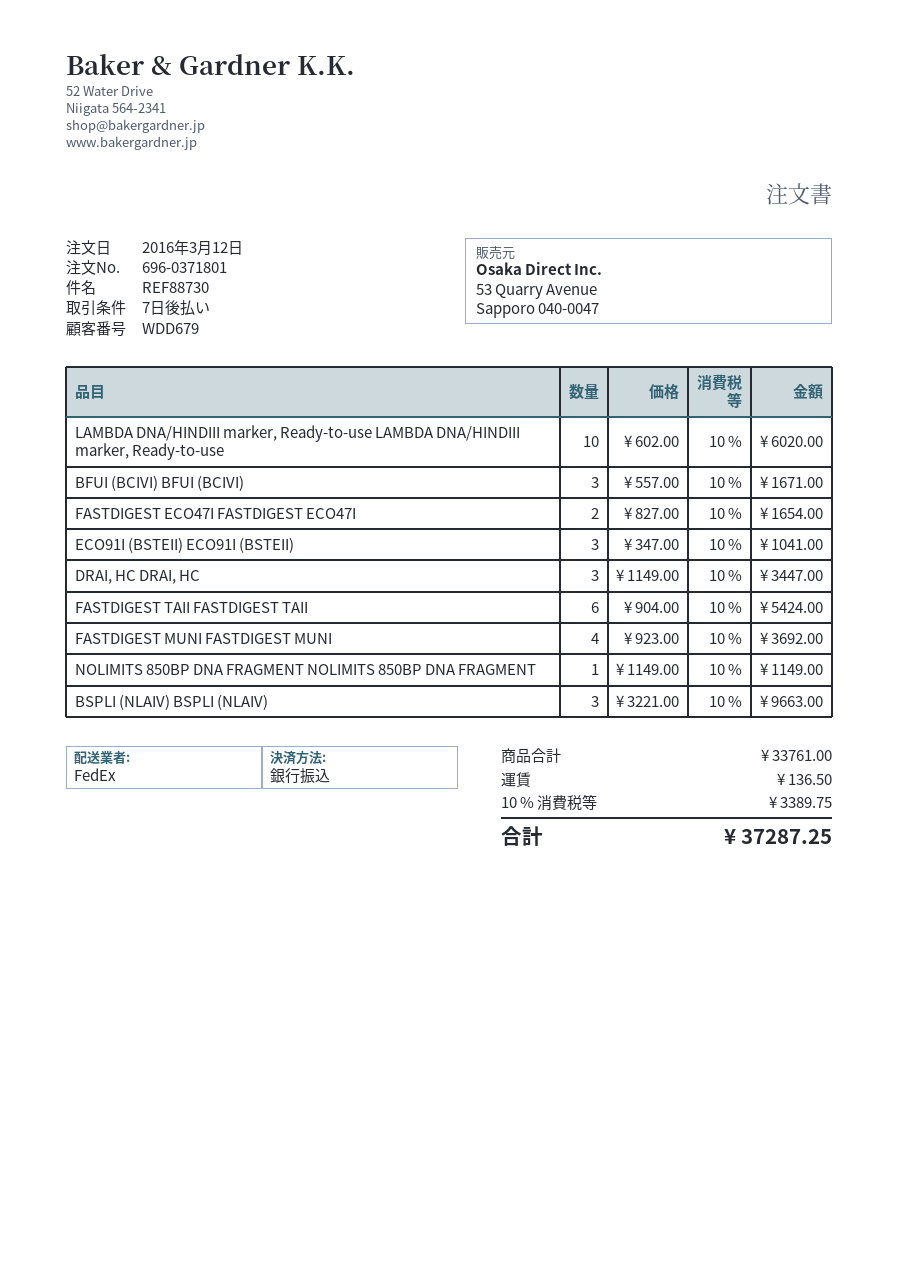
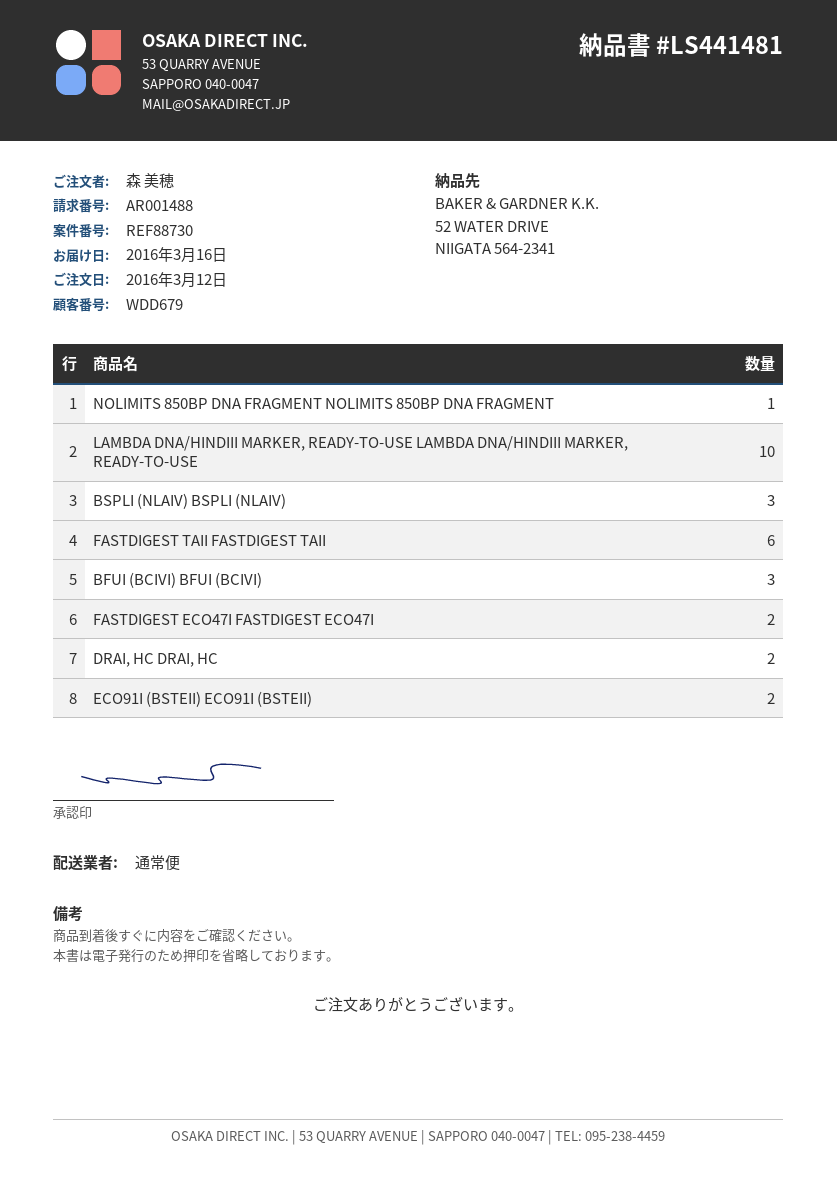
shipping method: FedEx -> standard
ECO91I (BSTEII) ECO91I (BSTEII): 3 -> 2
DRAI, HC DRAI, HC: 3 -> 2
FASTDIGEST MUNI FASTDIGEST MUNI: 4 -> none

